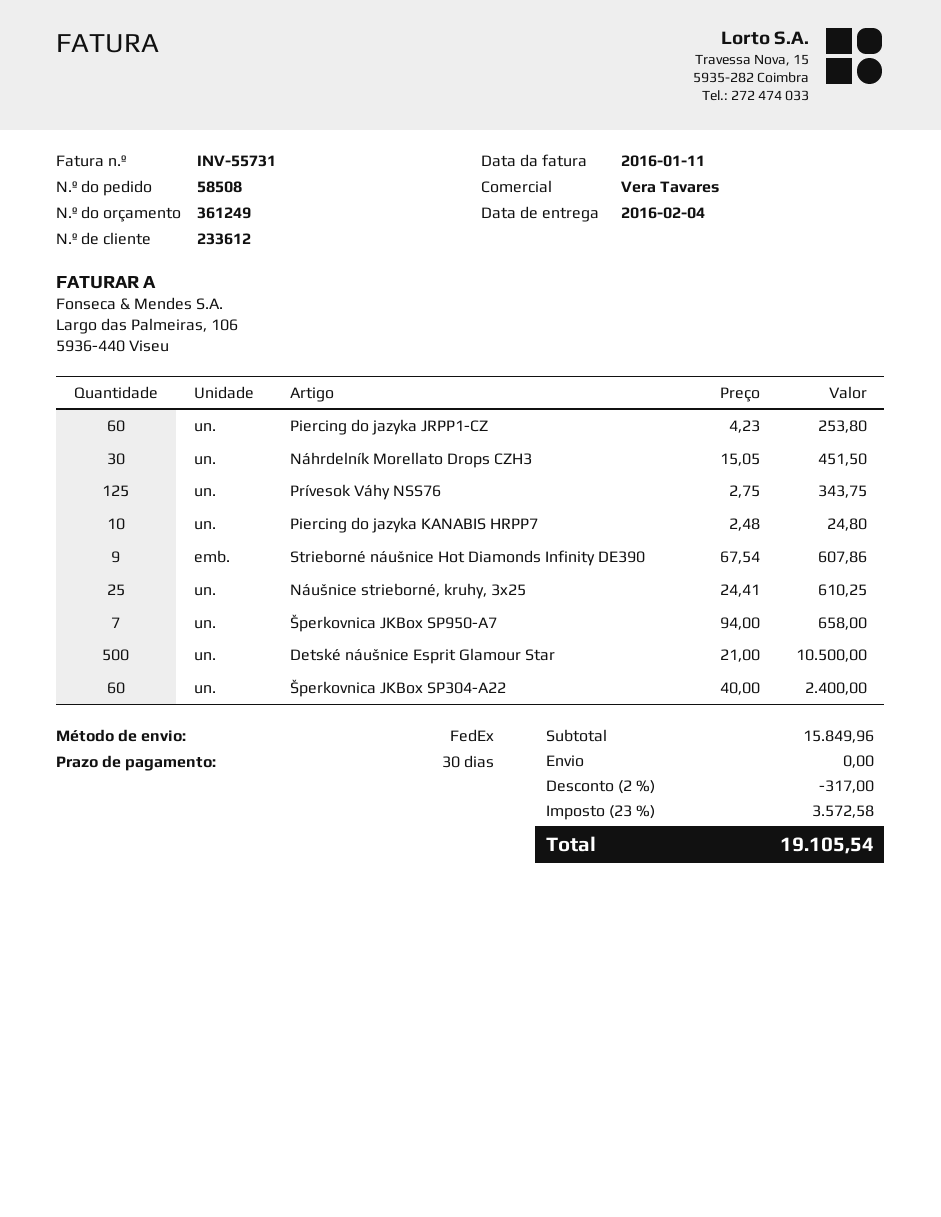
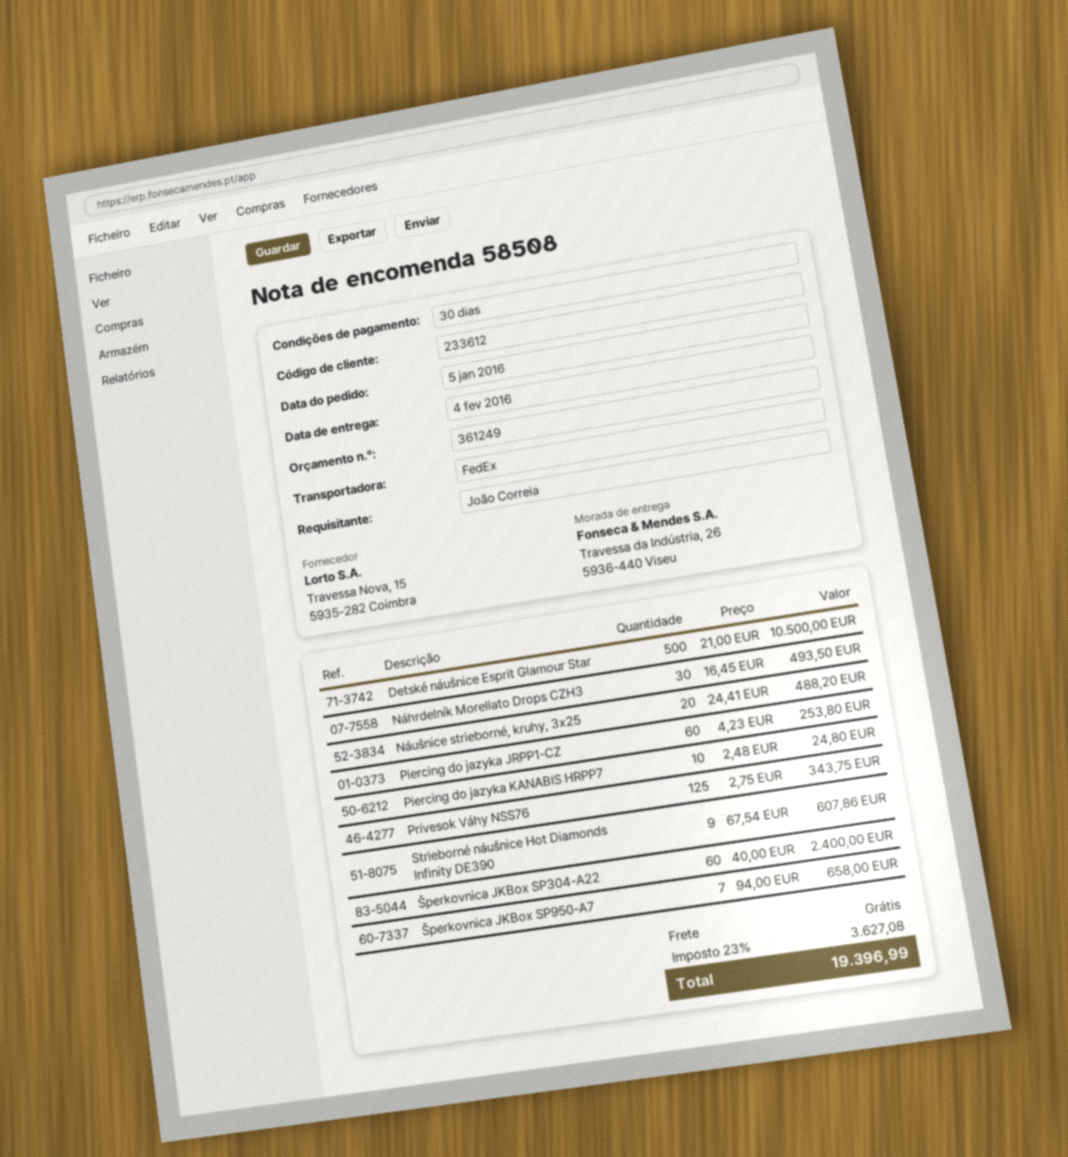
Náhrdelník Morellato Drops CZH3: 30 x 15.05 = 451.50 -> 30 x 16.45 = 493.50
Náušnice strieborné, kruhy, 3x25: 25 x 24.41 = 610.25 -> 20 x 24.41 = 488.20
discount: 2% = 317.00 -> none
tax: 23% = 3572.58 -> 23% = 3627.08
total: 19105.54 -> 19396.99

